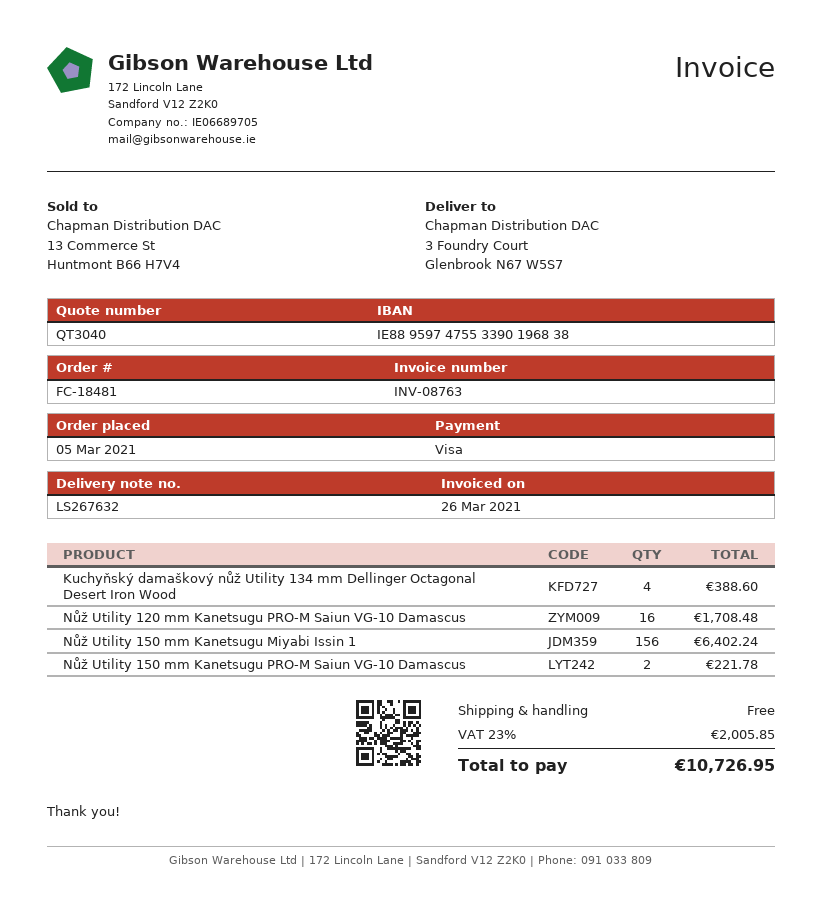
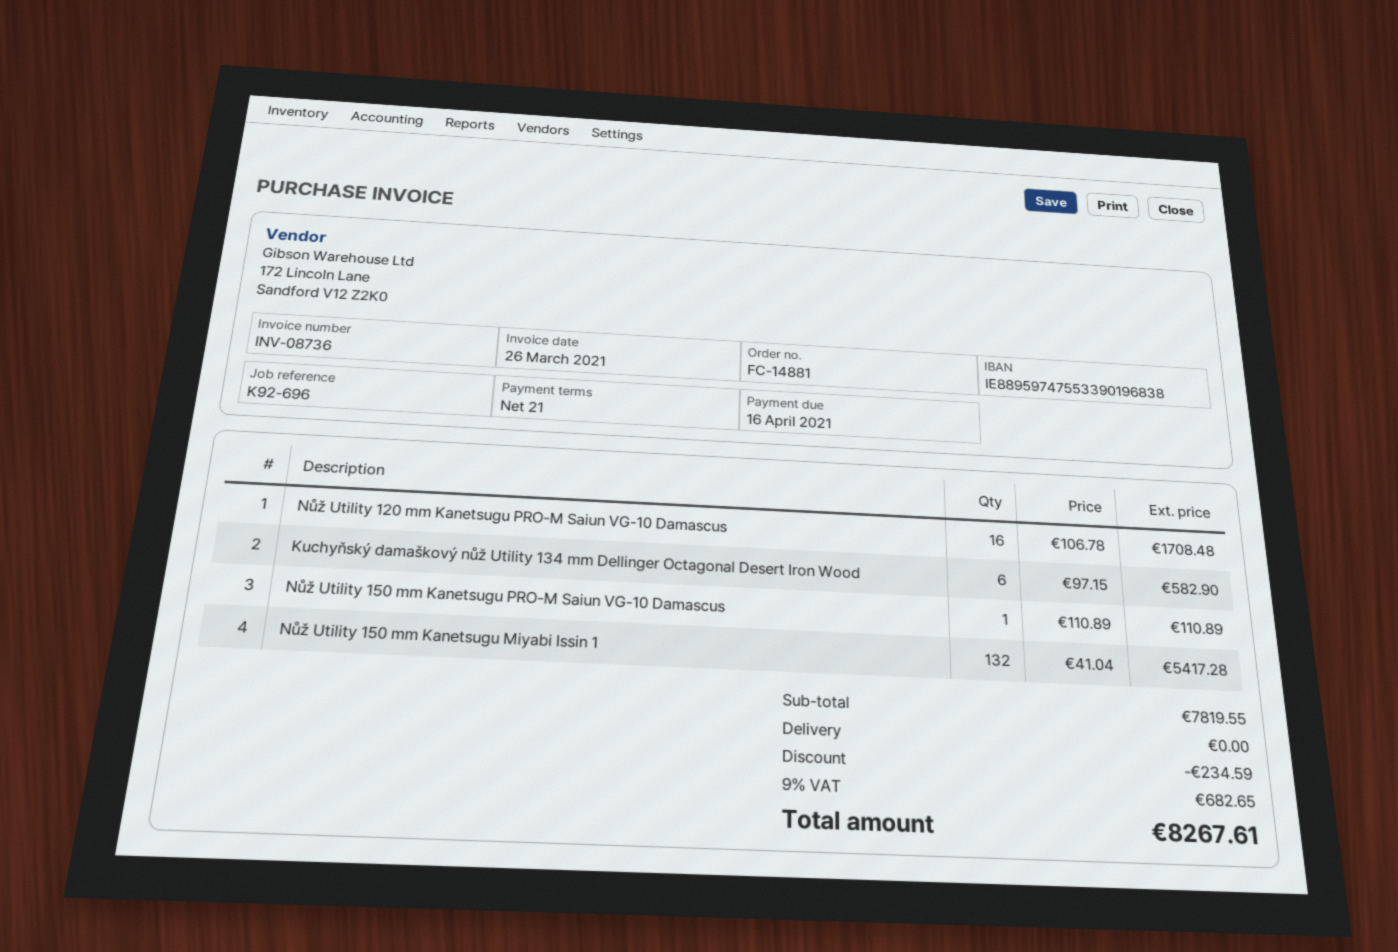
order number: FC-18481 -> FC-14881
invoice number: INV-08763 -> INV-08736
Kuchyňský damaškový nůž Utility 134 mm Dellinger Octagonal Desert Iron Wood: 4 for 388.60 -> 6 for 582.90
Nůž Utility 150 mm Kanetsugu Miyabi Issin 1: 156 for 6402.24 -> 132 for 5417.28
Nůž Utility 150 mm Kanetsugu PRO-M Saiun VG-10 Damascus: 2 for 221.78 -> 1 for 110.89
discount: none -> 234.59
tax: 23% = 2005.85 -> 9% = 682.65
total: 10726.95 -> 8267.61

